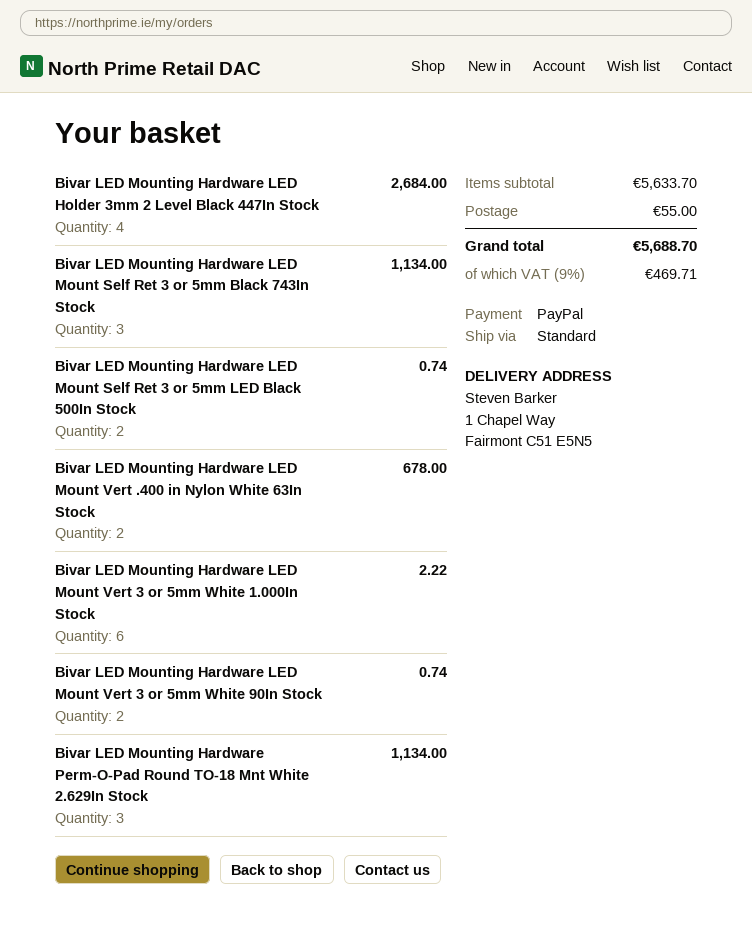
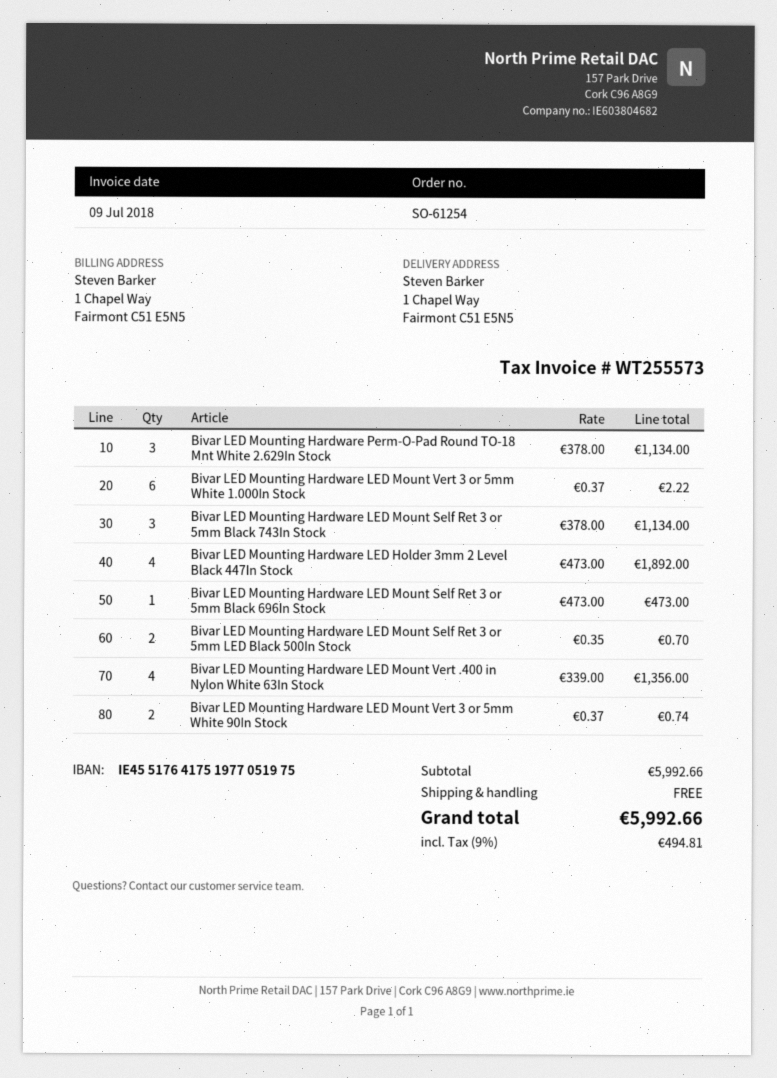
Bivar LED Mounting Hardware LED Holder 3mm 2 Level Black 447In Stock: 4 for 2684.00 -> 4 for 1892.00
Bivar LED Mounting Hardware LED Mount Self Ret 3 or 5mm LED Black 500In Stock: 2 for 0.74 -> 2 for 0.70
Bivar LED Mounting Hardware LED Mount Vert .400 in Nylon White 63In Stock: 2 for 678.00 -> 4 for 1356.00
Bivar LED Mounting Hardware LED Mount Self Ret 3 or 5mm Black 696In Stock: none -> 1 for 473.00
subtotal: 5633.70 -> 5992.66
shipping: 55.00 -> 0.00
tax: 9% = 469.71 -> 9% = 494.81
total: 5688.70 -> 5992.66

